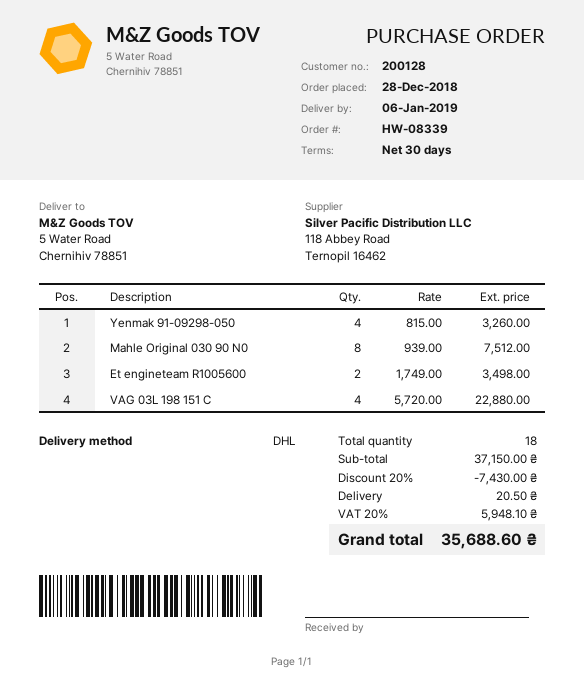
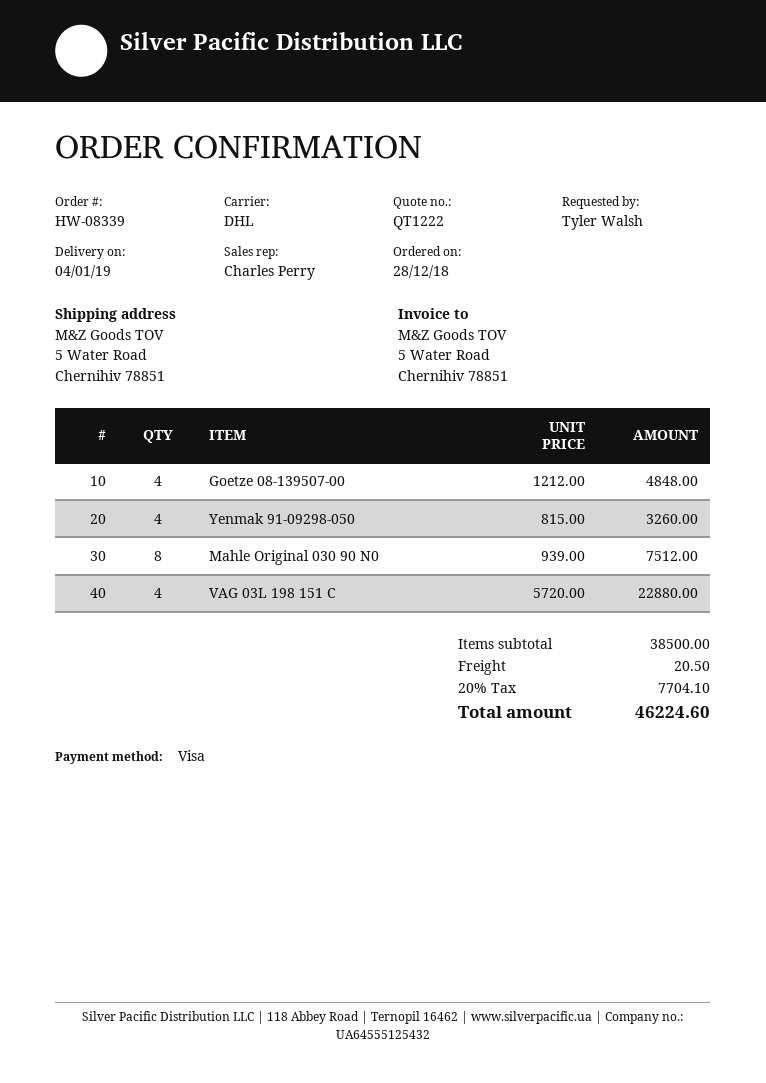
delivery date: 2019-01-06 -> 2019-01-04
Et engineteam R1005600: 2 x 1749.00 = 3498.00 -> none
Goetze 08-139507-00: none -> 4 x 1212.00 = 4848.00
subtotal: 37150.00 -> 38500.00
discount: 20% = 7430.00 -> none
tax: 20% = 5948.10 -> 20% = 7704.10
total: 35688.60 -> 46224.60

